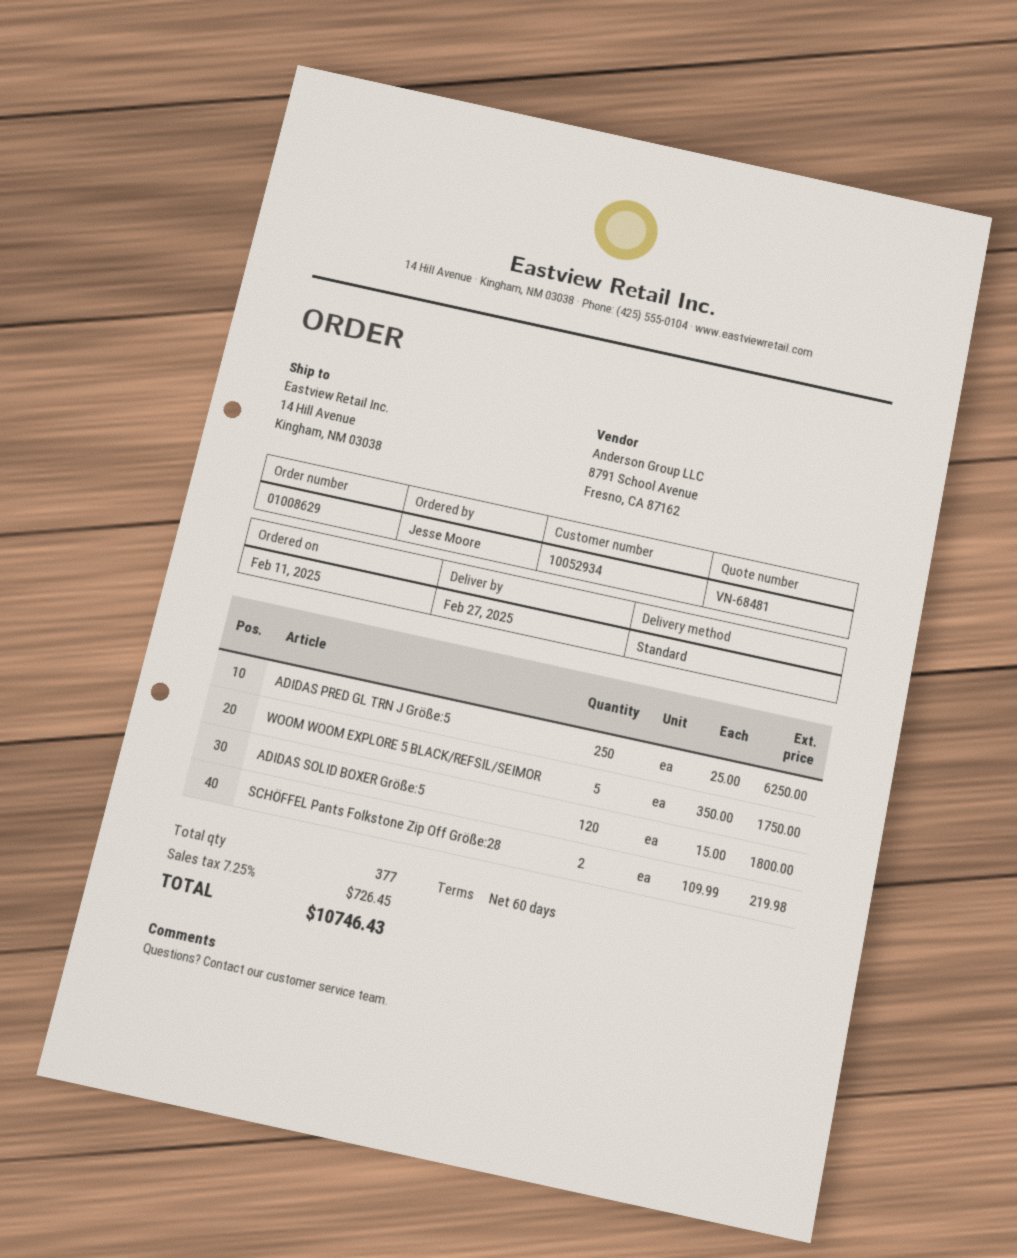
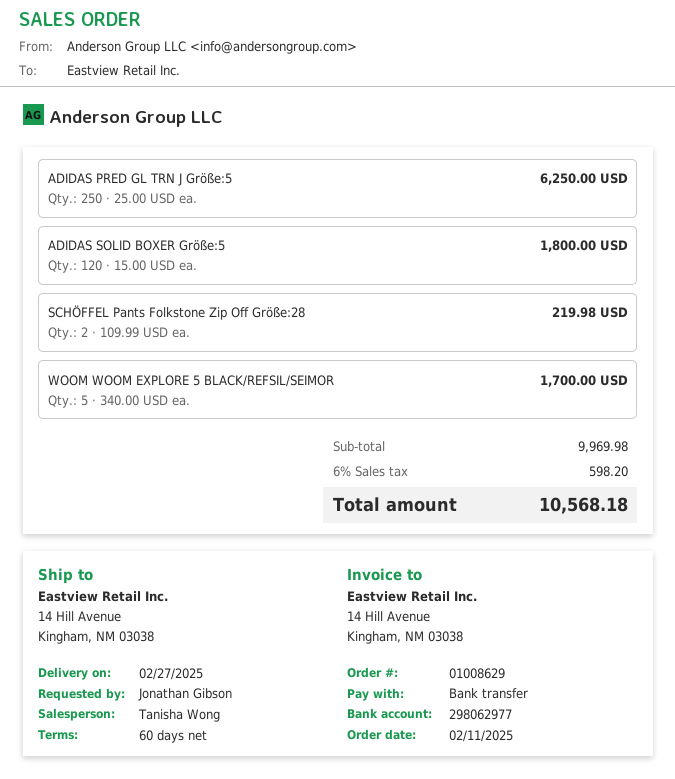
ordered by: Jesse Moore -> Jonathan Gibson
WOOM WOOM EXPLORE 5 BLACK/REFSIL/SEIMOR: 5 x 350.00 = 1750.00 -> 5 x 340.00 = 1700.00
tax: 7.25% = 726.45 -> 6% = 598.20
total: 10746.43 -> 10568.18

